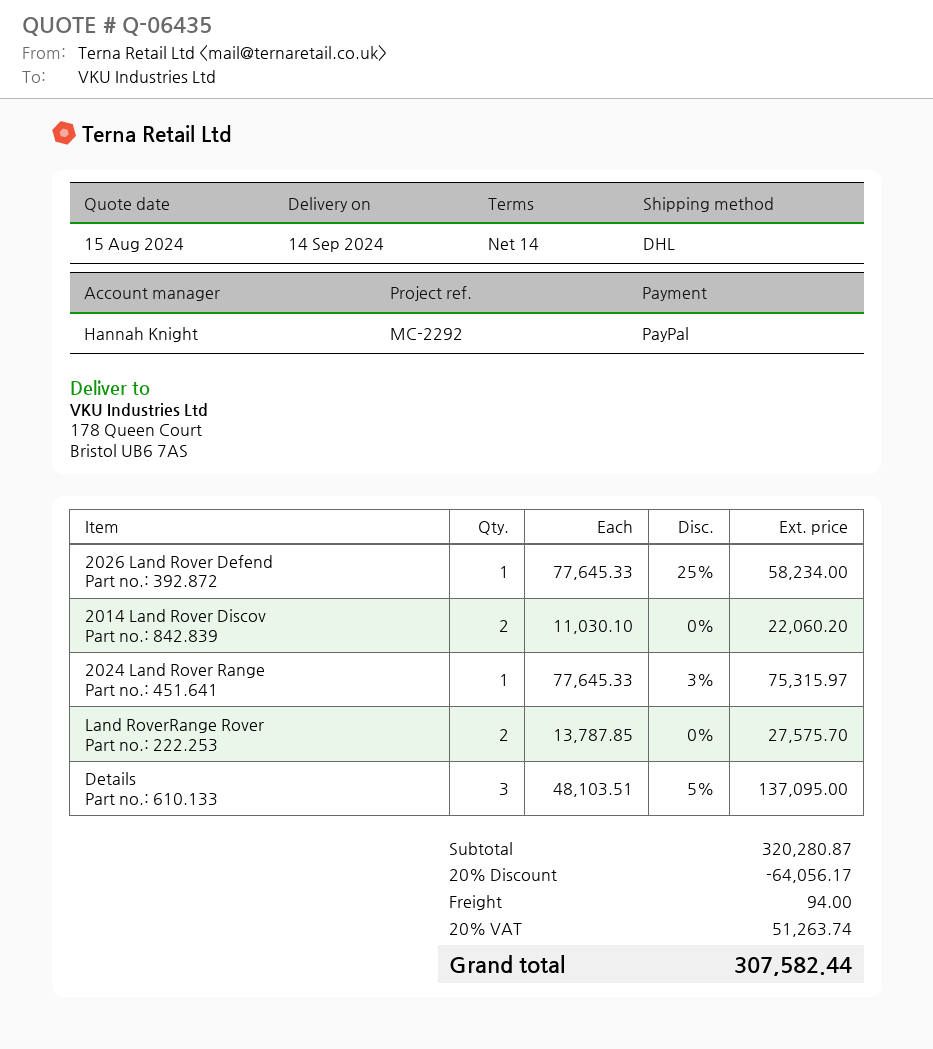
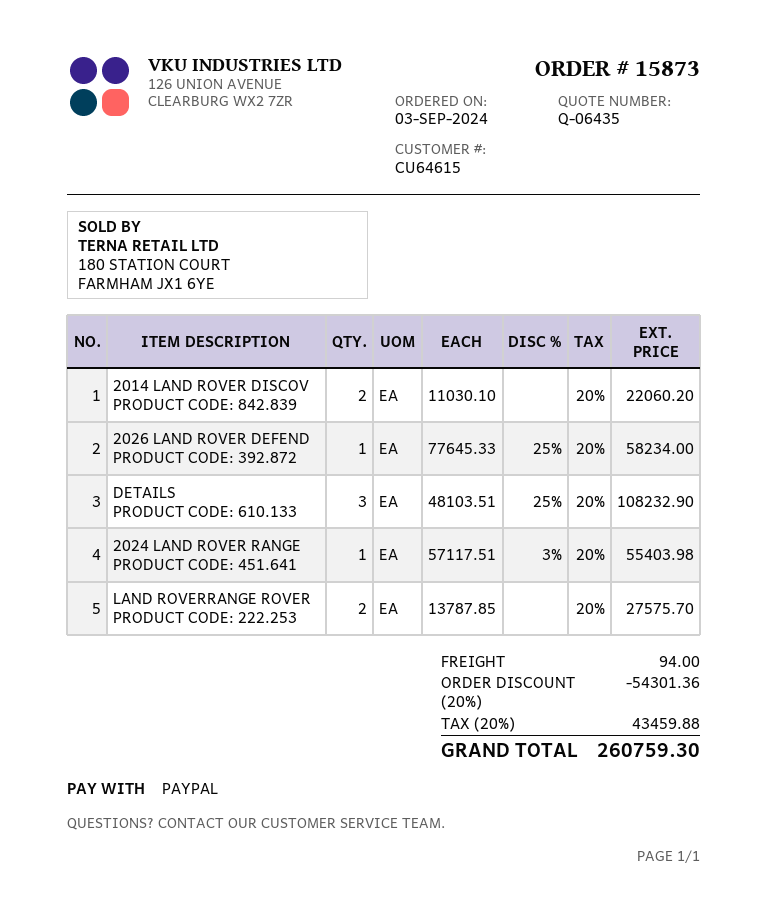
2024 Land Rover Range: 1 x 77645.33 - 3% = 75315.97 -> 1 x 57117.51 - 3% = 55403.98
Details: 3 x 48103.51 - 5% = 137095.00 -> 3 x 48103.51 - 25% = 108232.90
discount: 20% = 64056.17 -> 20% = 54301.36
tax: 20% = 51263.74 -> 20% = 43459.88
total: 307582.44 -> 260759.30

